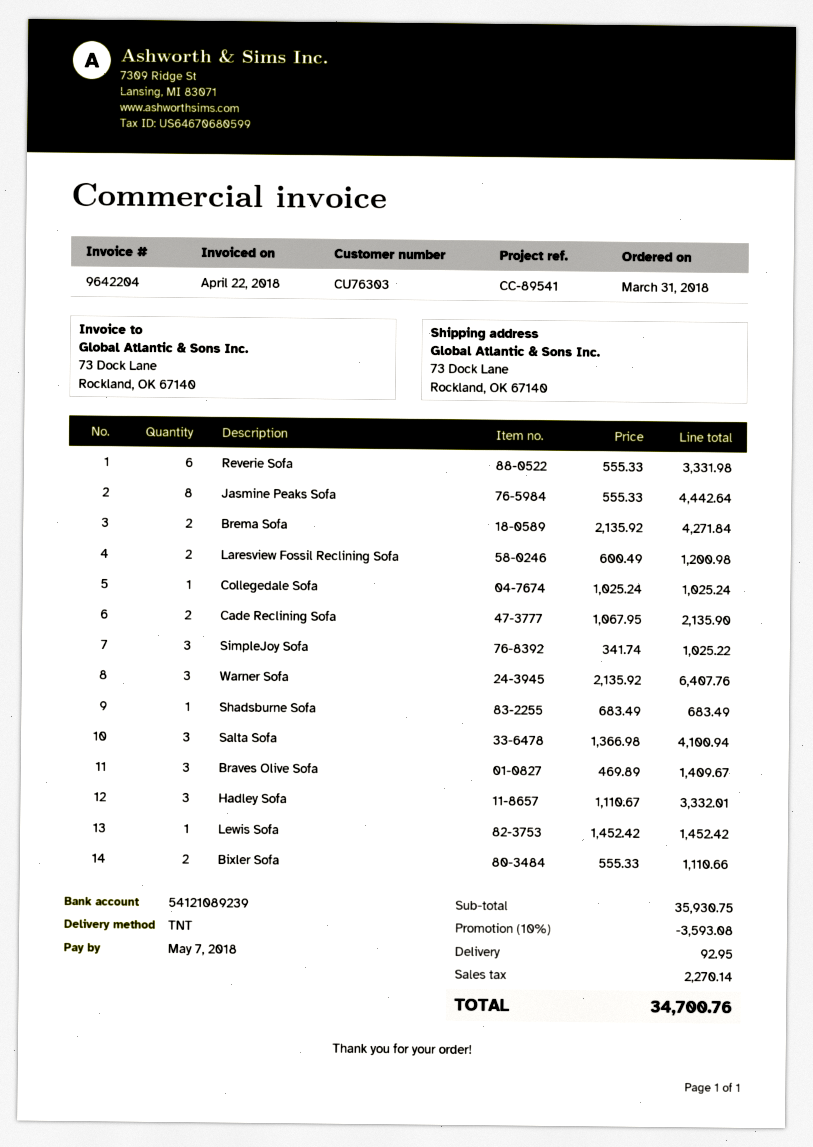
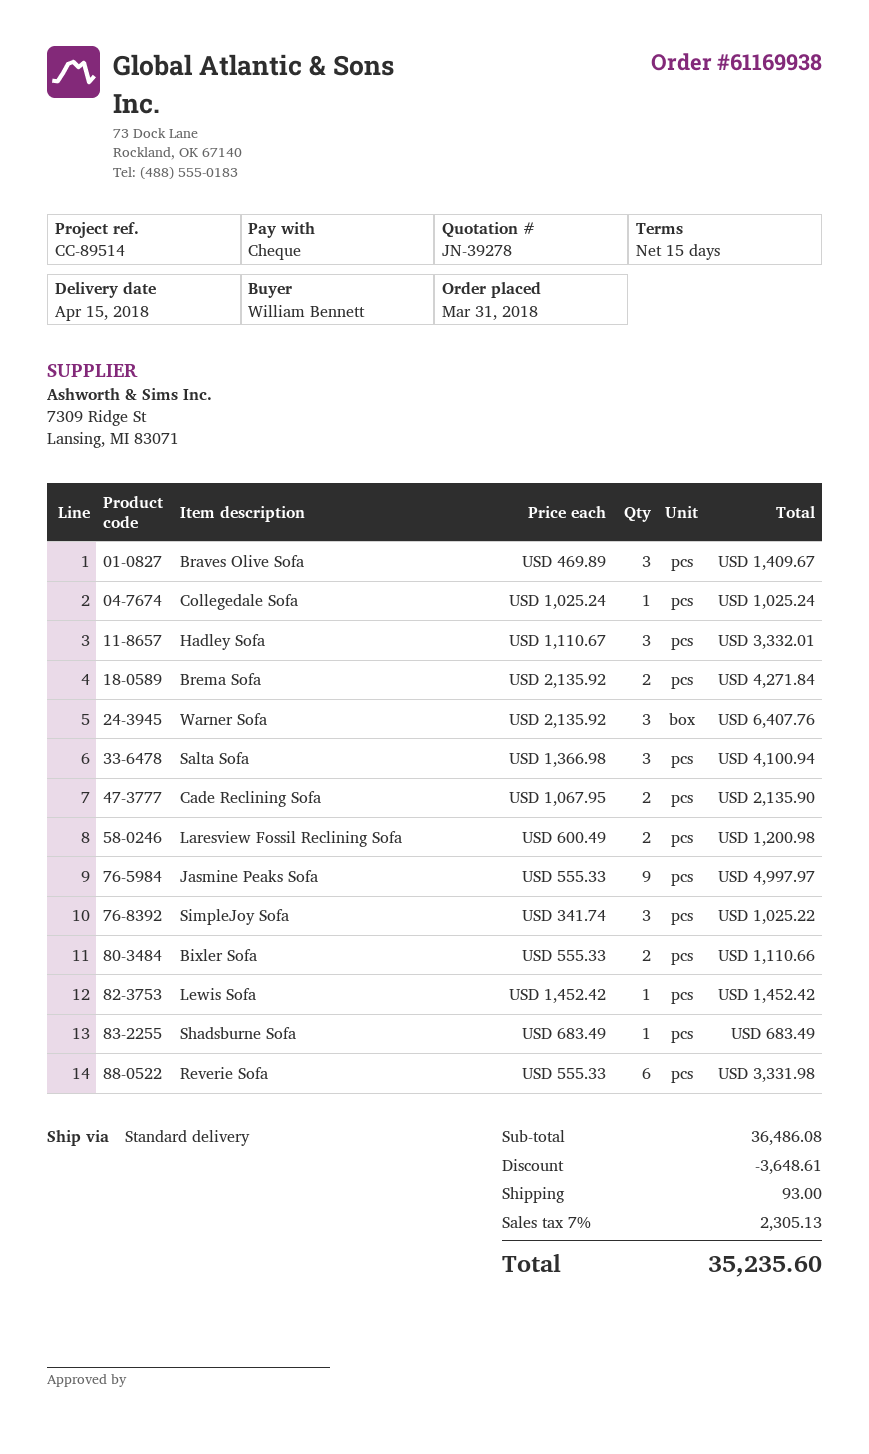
reference: CC-89541 -> CC-89514
shipping method: TNT -> standard
Jasmine Peaks Sofa: 8 x 555.33 = 4442.64 -> 9 x 555.33 = 4997.97
subtotal: 35930.75 -> 36486.08
discount: 3593.08 -> 3648.61
shipping: 92.95 -> 93.00
tax: 2270.14 -> 2305.13
total: 34700.76 -> 35235.60

